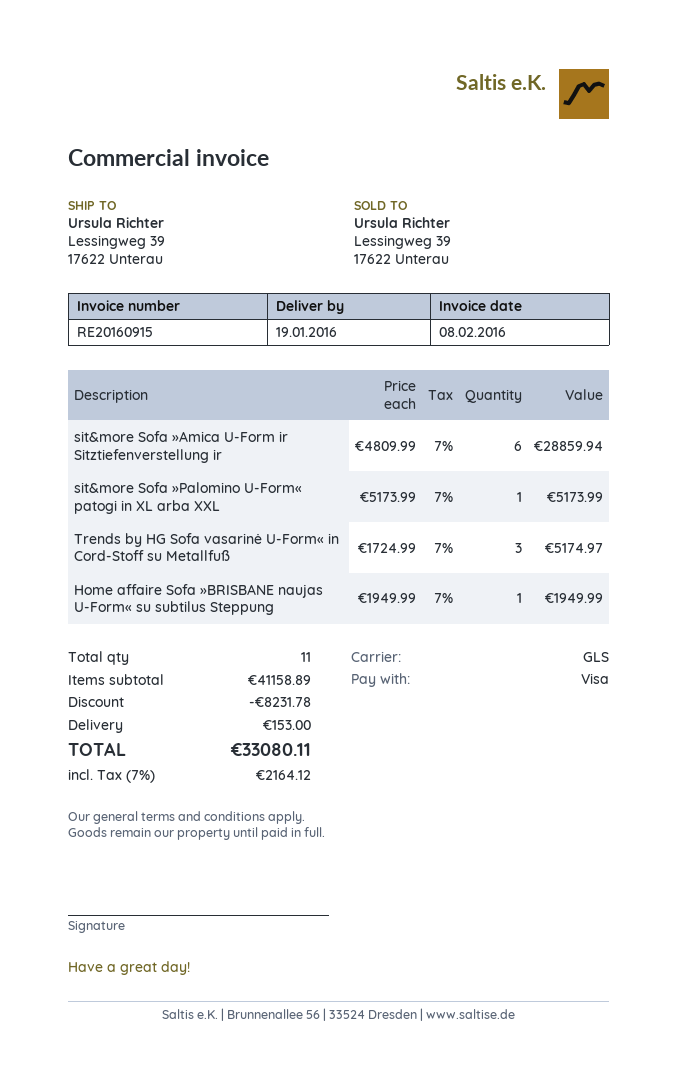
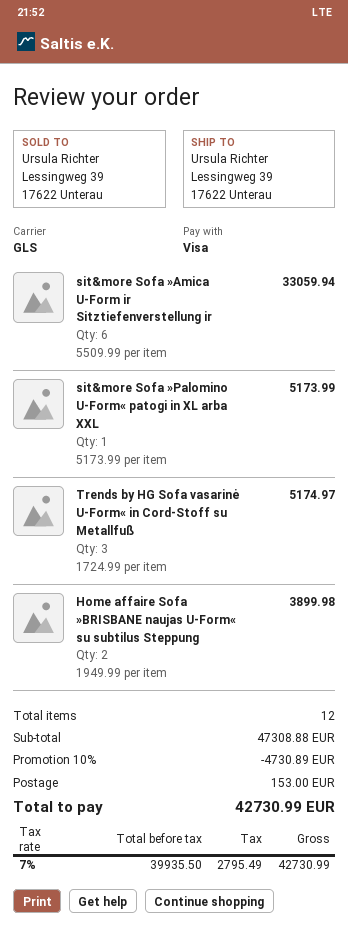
sit&more Sofa »Amica U-Form ir Sitztiefenverstellung ir: 6 x 4809.99 = 28859.94 -> 6 x 5509.99 = 33059.94
Home affaire Sofa »BRISBANE naujas U-Form« su subtilus Steppung: 1 x 1949.99 = 1949.99 -> 2 x 1949.99 = 3899.98
total quantity: 11 -> 12
subtotal: 41158.89 -> 47308.88
discount: 8231.78 -> 4730.89
tax: 7% = 2164.12 -> 7% = 2795.49
total: 33080.11 -> 42730.99

